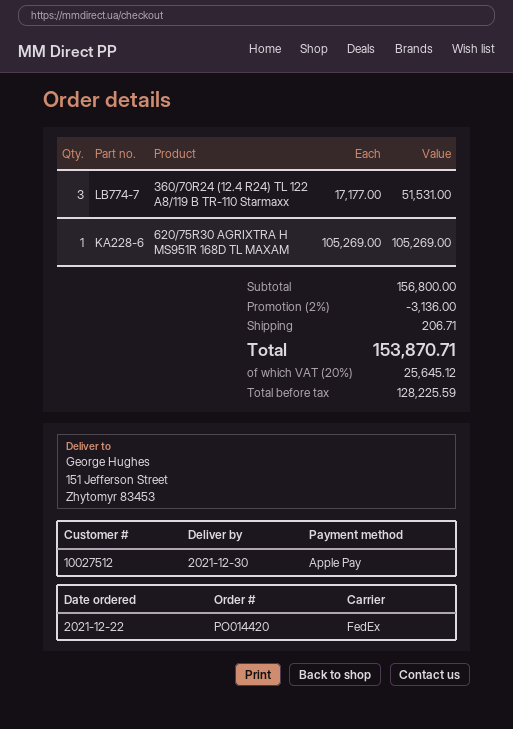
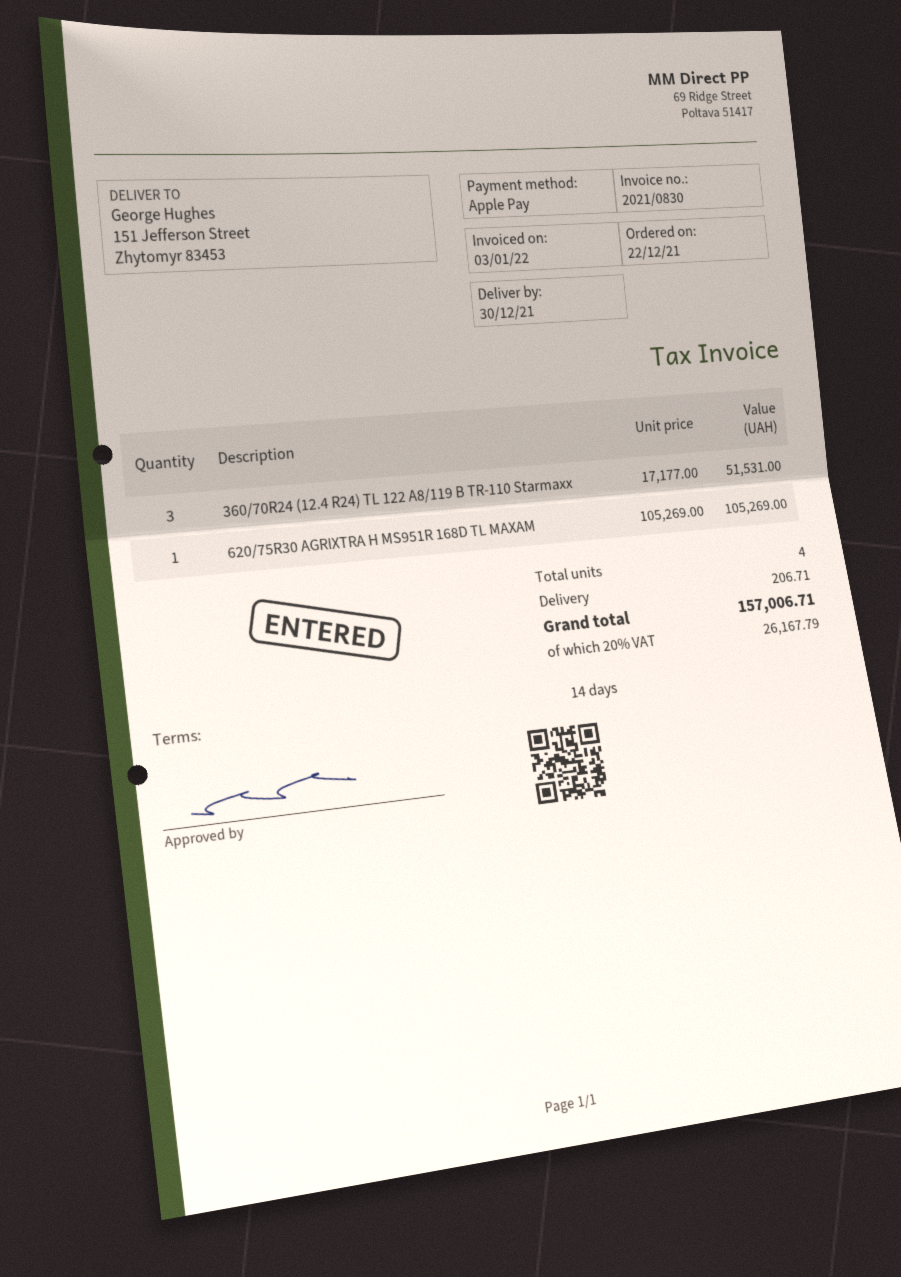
discount: 2% = 3136.00 -> none
tax: 20% = 25645.12 -> 20% = 26167.79
total: 153870.71 -> 157006.71

